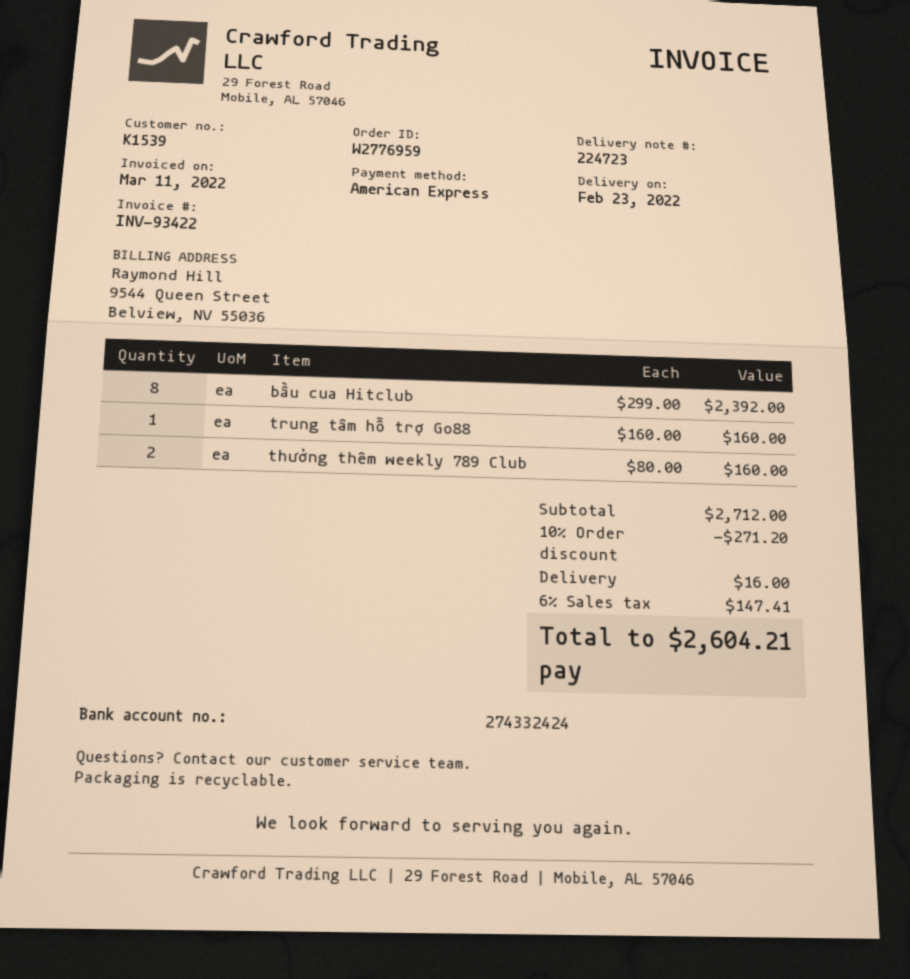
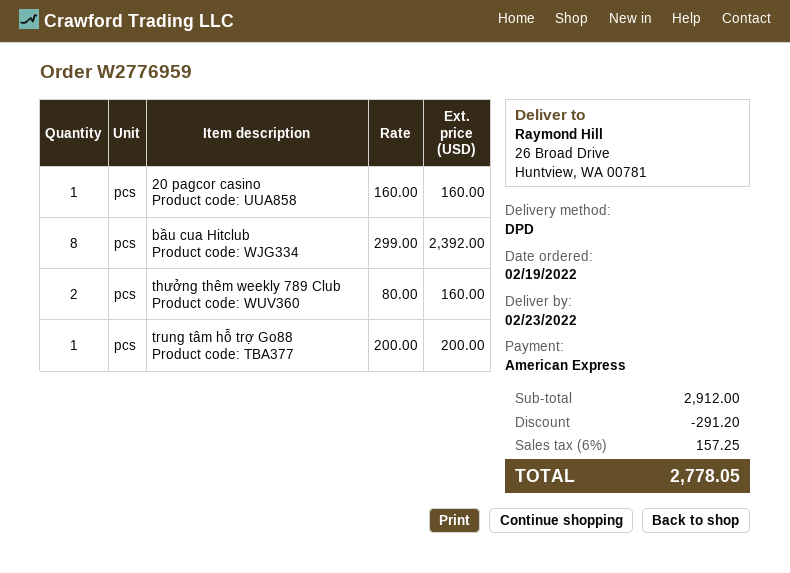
trung tâm hỗ trợ Go88: 1 x 160.00 = 160.00 -> 1 x 200.00 = 200.00
20 pagcor casino: none -> 1 x 160.00 = 160.00
subtotal: 2712.00 -> 2912.00
discount: 271.20 -> 291.20
shipping: 16.00 -> none
tax: 6% = 147.41 -> 6% = 157.25
total: 2604.21 -> 2778.05

